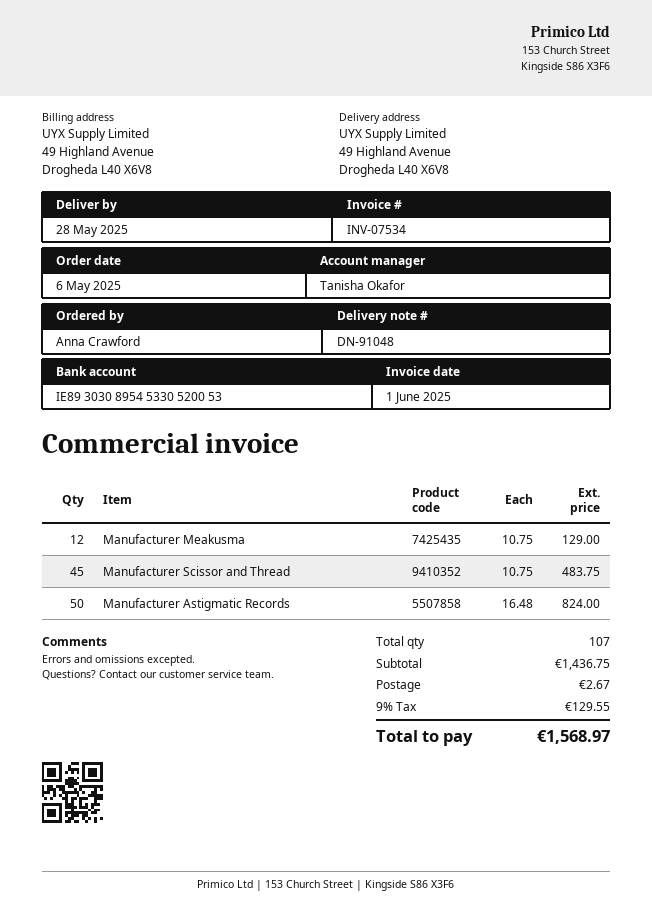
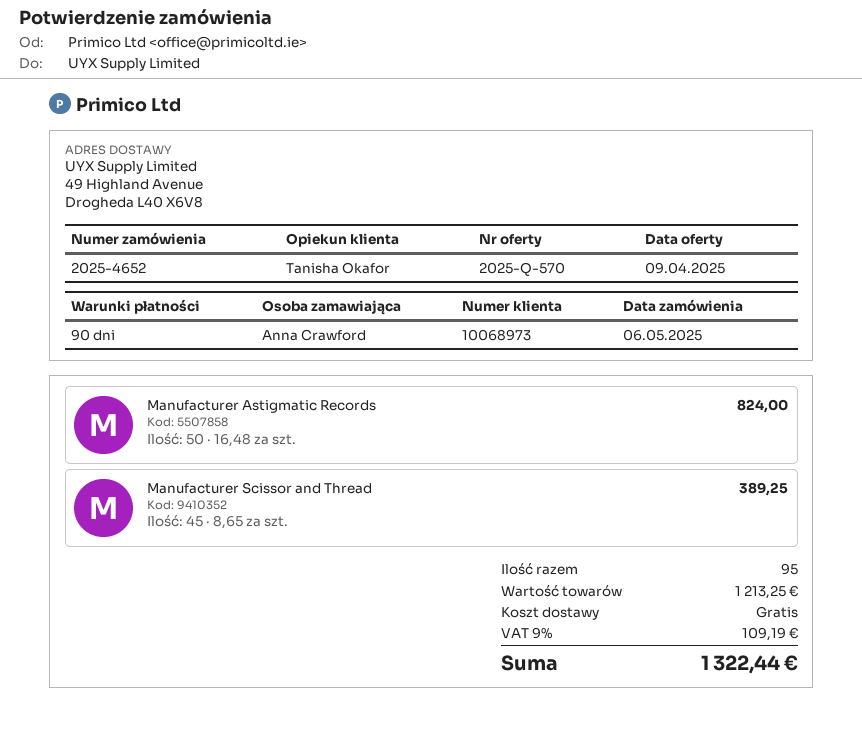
Manufacturer Meakusma: 12 x 10.75 = 129.00 -> none
Manufacturer Scissor and Thread: 45 x 10.75 = 483.75 -> 45 x 8.65 = 389.25
total quantity: 107 -> 95
subtotal: 1436.75 -> 1213.25
shipping: 2.67 -> 0.00
tax: 9% = 129.55 -> 9% = 109.19
total: 1568.97 -> 1322.44

